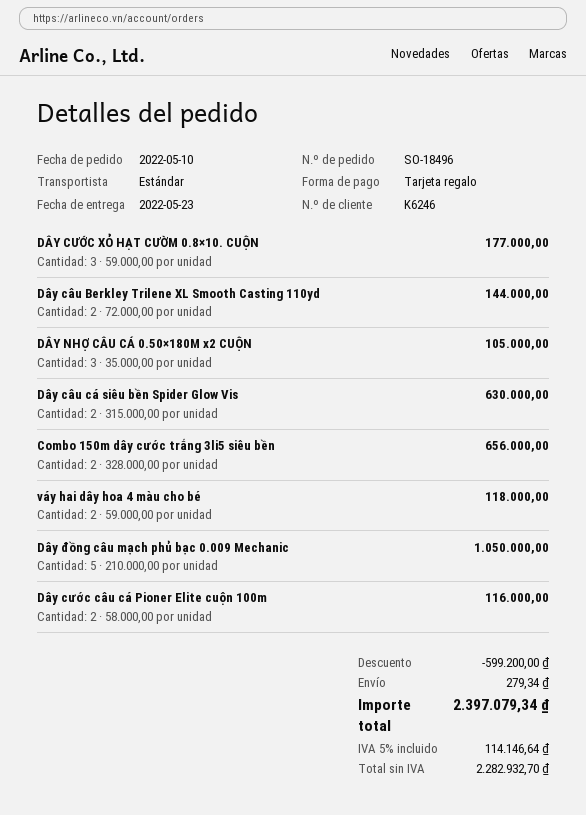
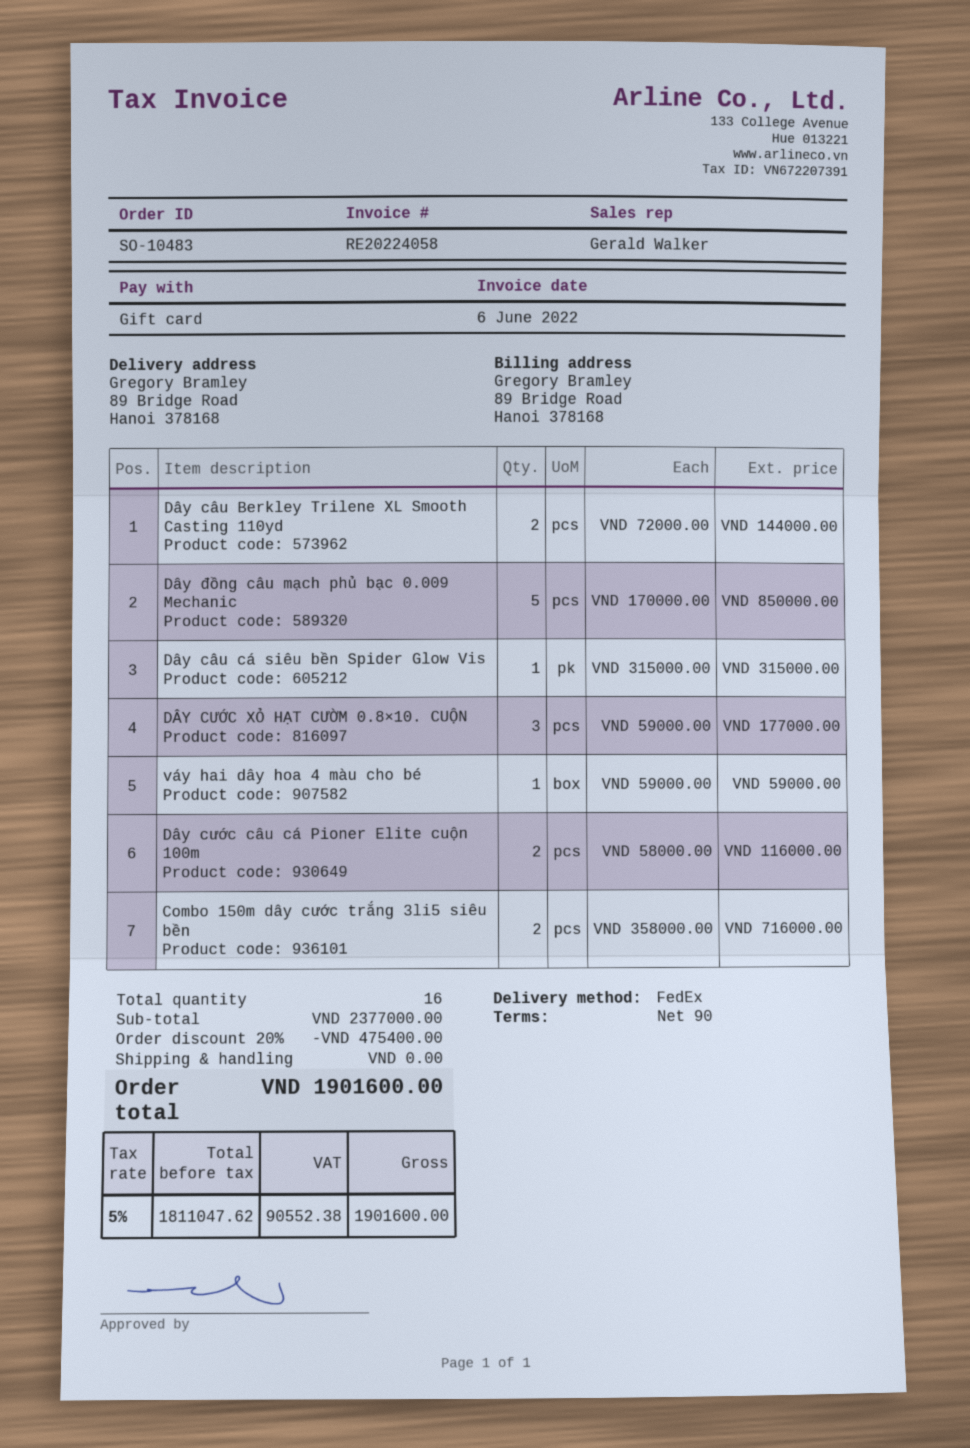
order number: SO-18496 -> SO-10483
shipping method: standard -> FedEx
DÂY NHỢ CÂU CÁ 0.50×180M x2 CUỘN: 3 x 35000.00 = 105000.00 -> none
Dây câu cá siêu bền Spider Glow Vis: 2 x 315000.00 = 630000.00 -> 1 x 315000.00 = 315000.00
Combo 150m dây cước trắng 3li5 siêu bền: 2 x 328000.00 = 656000.00 -> 2 x 358000.00 = 716000.00
váy hai dây hoa 4 màu cho bé: 2 x 59000.00 = 118000.00 -> 1 x 59000.00 = 59000.00
Dây đồng câu mạch phủ bạc 0.009 Mechanic: 5 x 210000.00 = 1050000.00 -> 5 x 170000.00 = 850000.00
discount: 599200.00 -> 475400.00
shipping: 279.34 -> 0.00
net: 2282932.70 -> 1811047.62
tax: 5% = 114146.64 -> 5% = 90552.38
total: 2397079.34 -> 1901600.00

